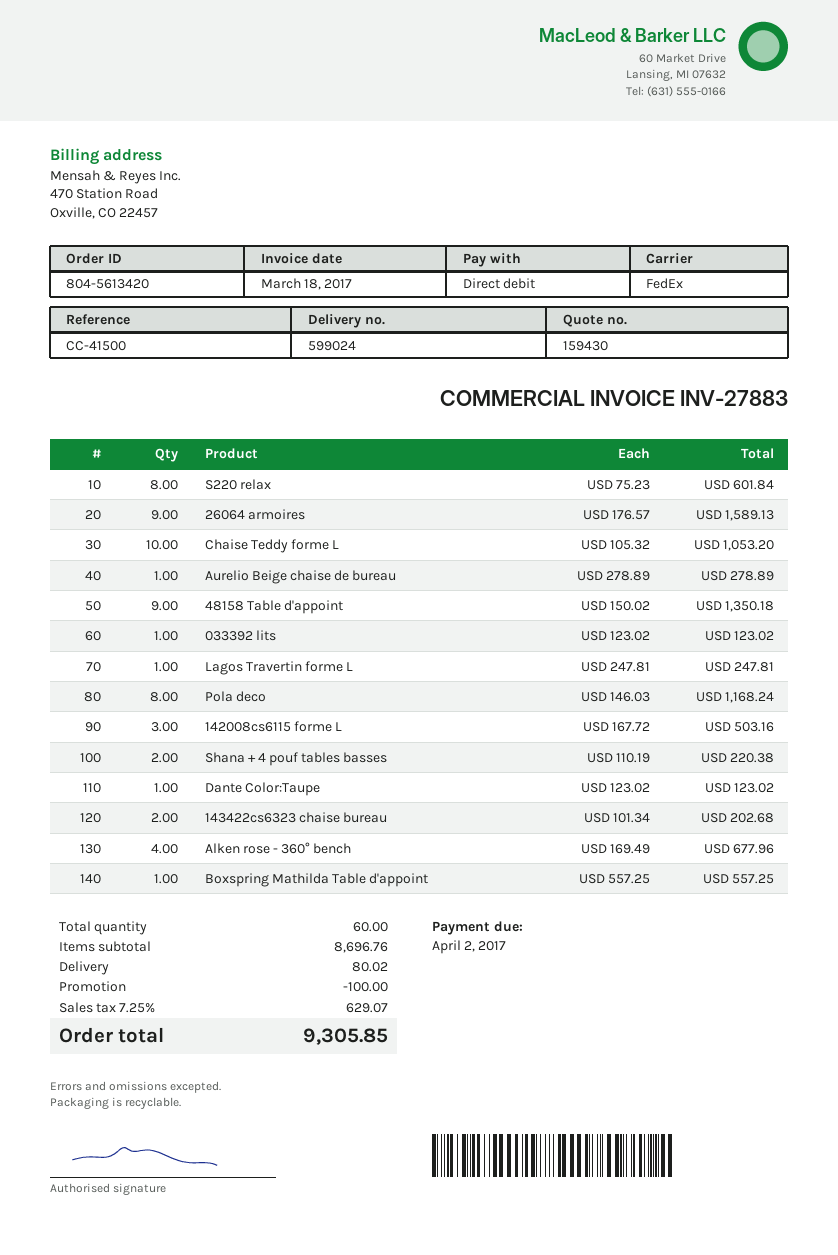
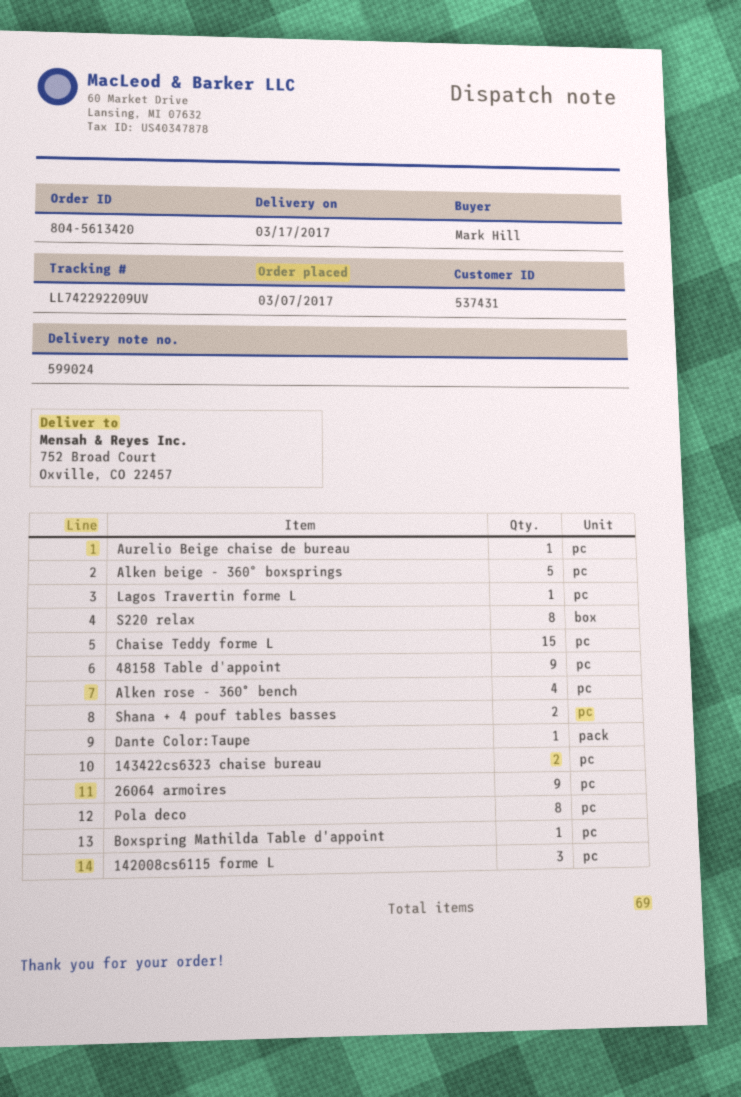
Chaise Teddy forme L: 10 -> 15
033392 lits: 1 -> none
Alken beige - 360° boxsprings: none -> 5
total quantity: 60 -> 69

